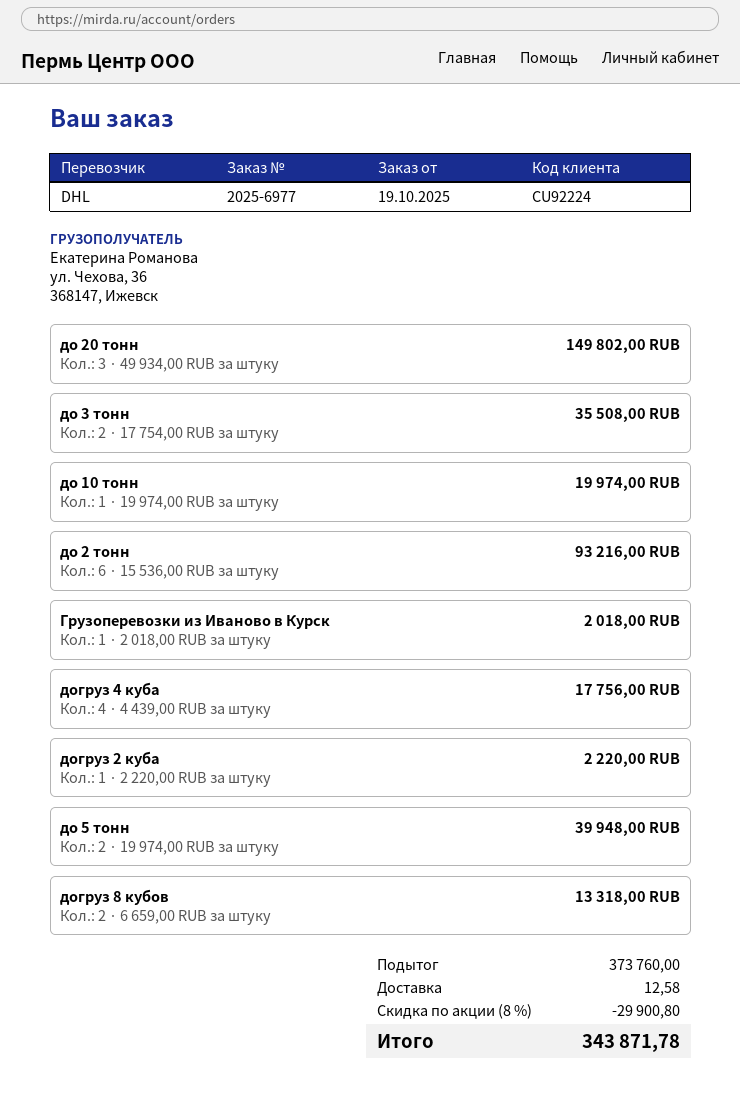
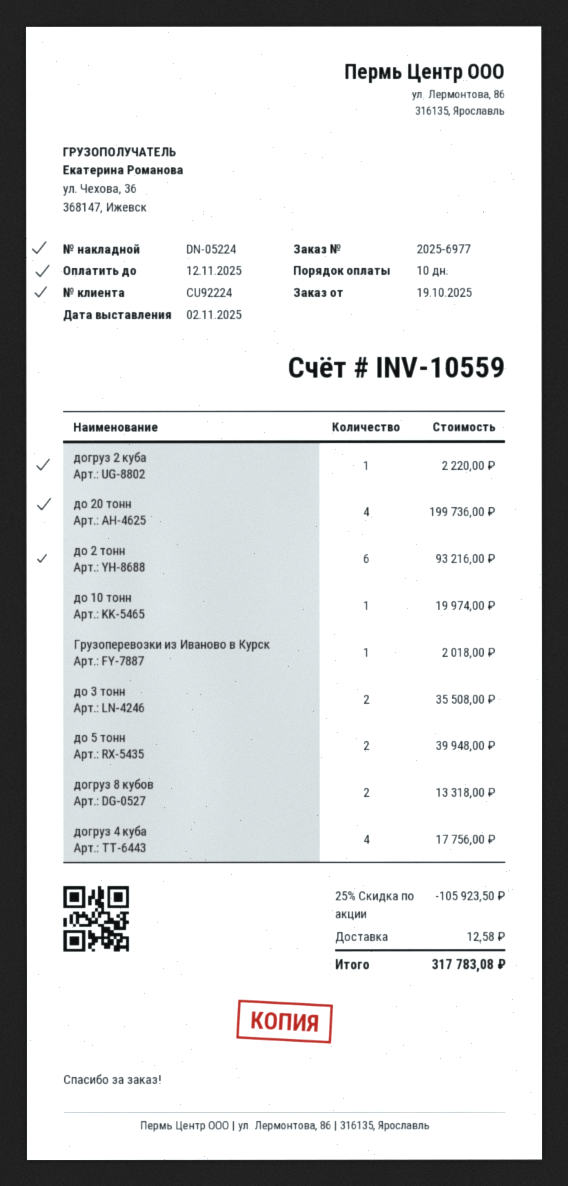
до 20 тонн: 3 for 149802.00 -> 4 for 199736.00
discount: 8% = 29900.80 -> 25% = 105923.50
total: 343871.78 -> 317783.08

